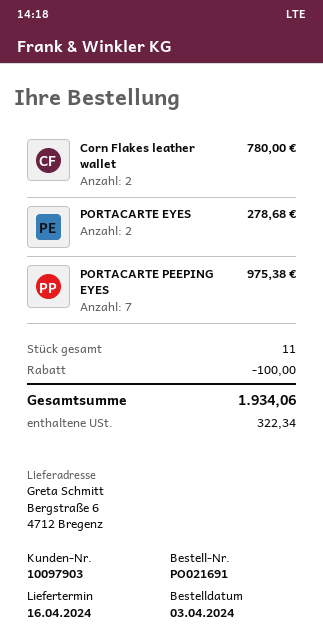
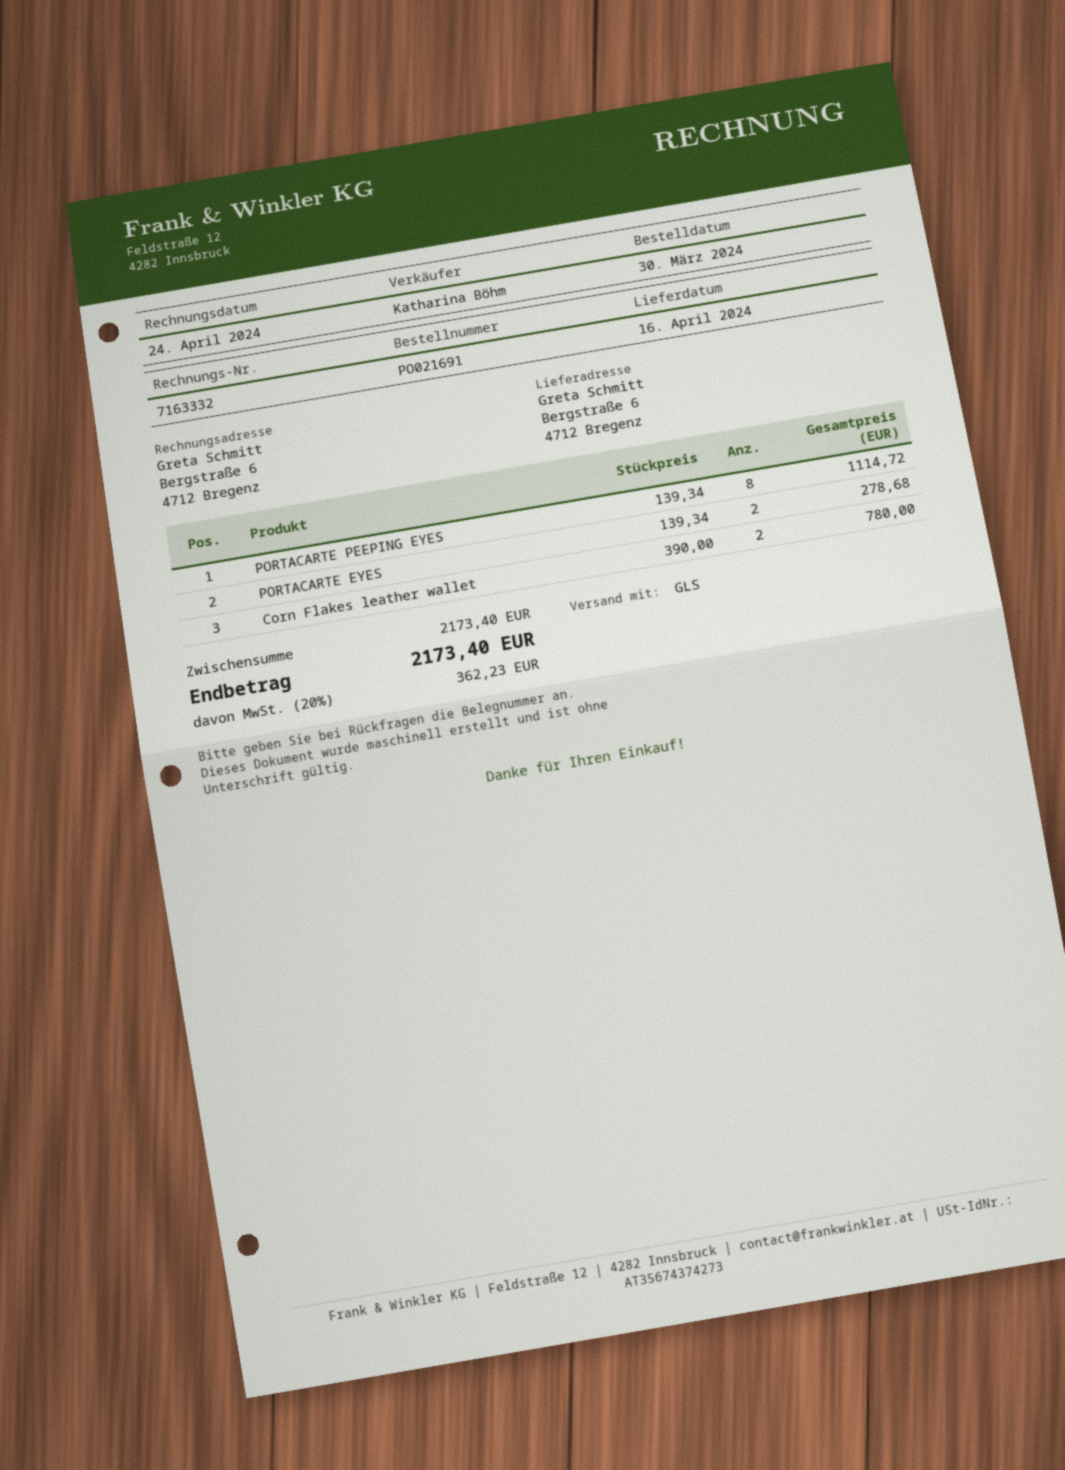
order date: 2024-04-03 -> 2024-03-30
PORTACARTE PEEPING EYES: 7 for 975.38 -> 8 for 1114.72
discount: 100.00 -> none
tax: 322.34 -> 362.23
total: 1934.06 -> 2173.40

